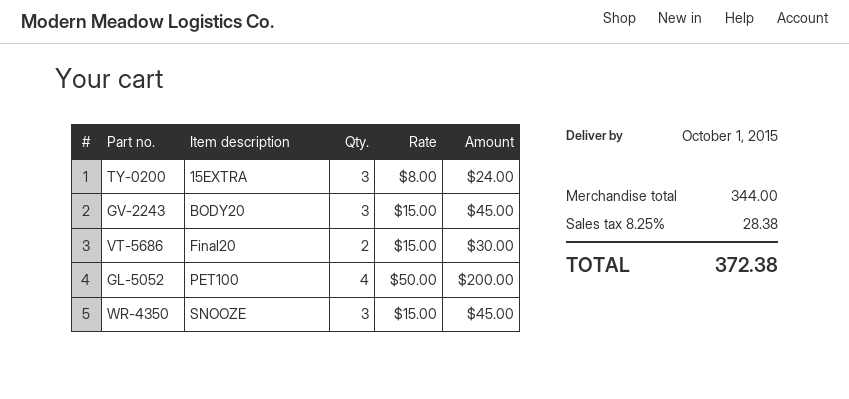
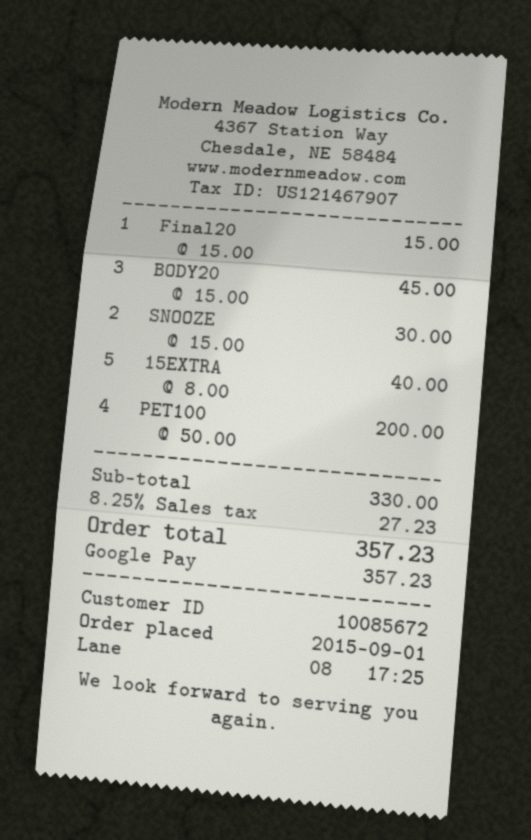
15EXTRA: 3 x 8.00 = 24.00 -> 5 x 8.00 = 40.00
Final20: 2 x 15.00 = 30.00 -> 1 x 15.00 = 15.00
SNOOZE: 3 x 15.00 = 45.00 -> 2 x 15.00 = 30.00
subtotal: 344.00 -> 330.00
tax: 8.25% = 28.38 -> 8.25% = 27.23
total: 372.38 -> 357.23

